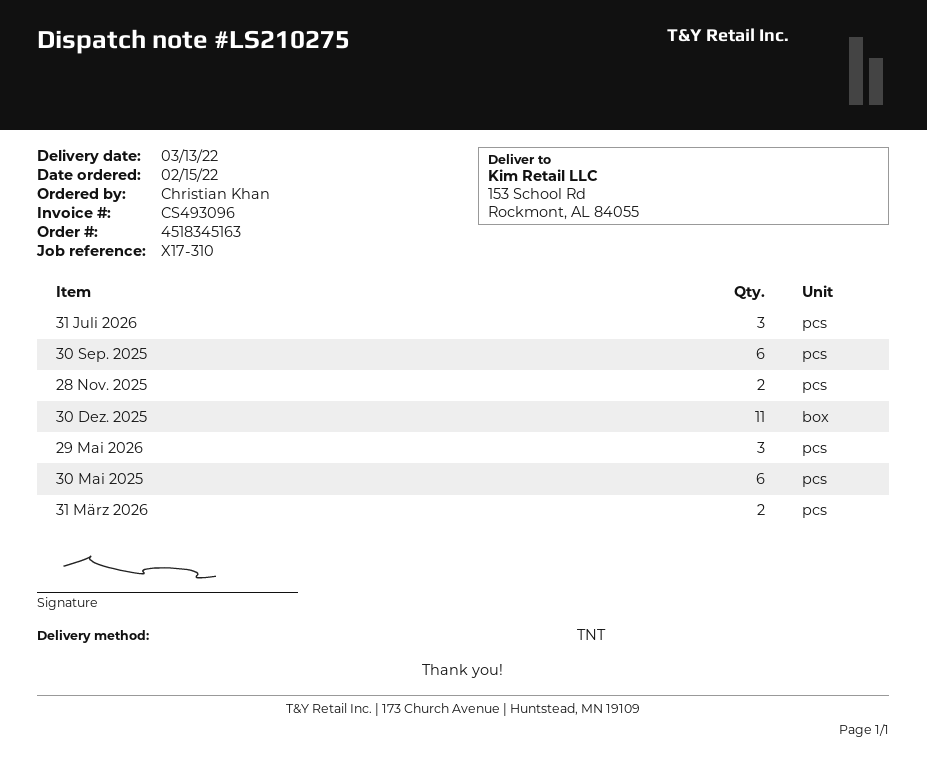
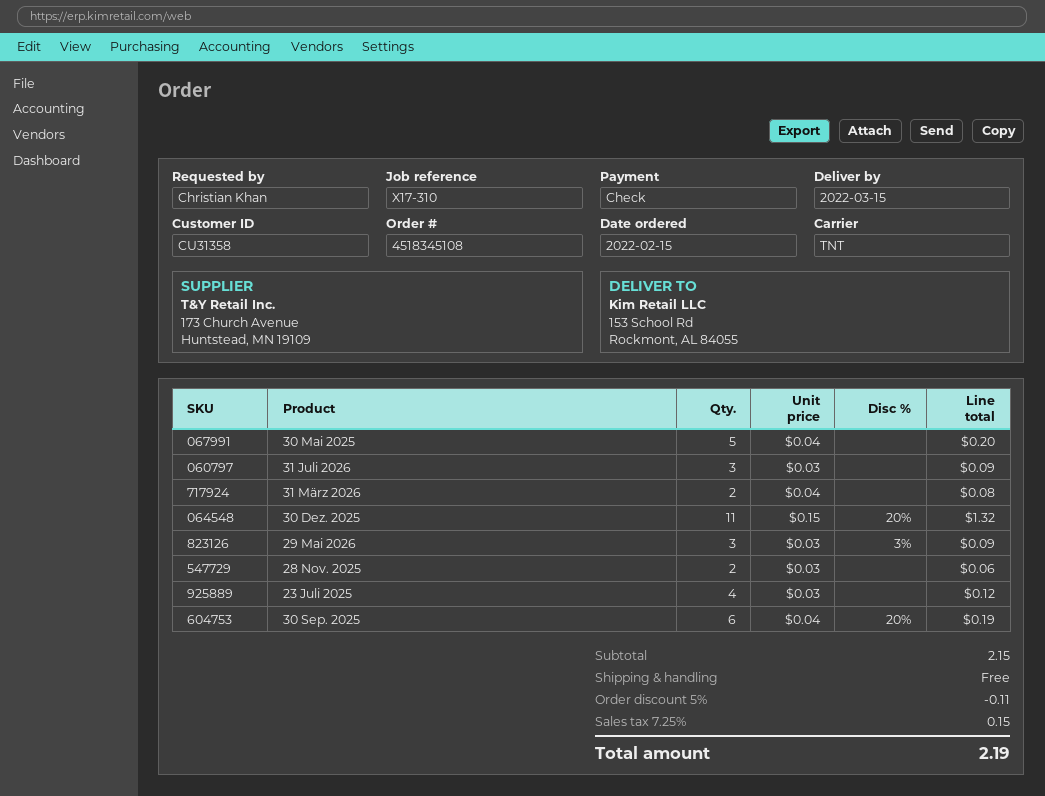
order number: 4518345163 -> 4518345108
delivery date: 2022-03-13 -> 2022-03-15
30 Mai 2025: 6 -> 5
23 Juli 2025: none -> 4

